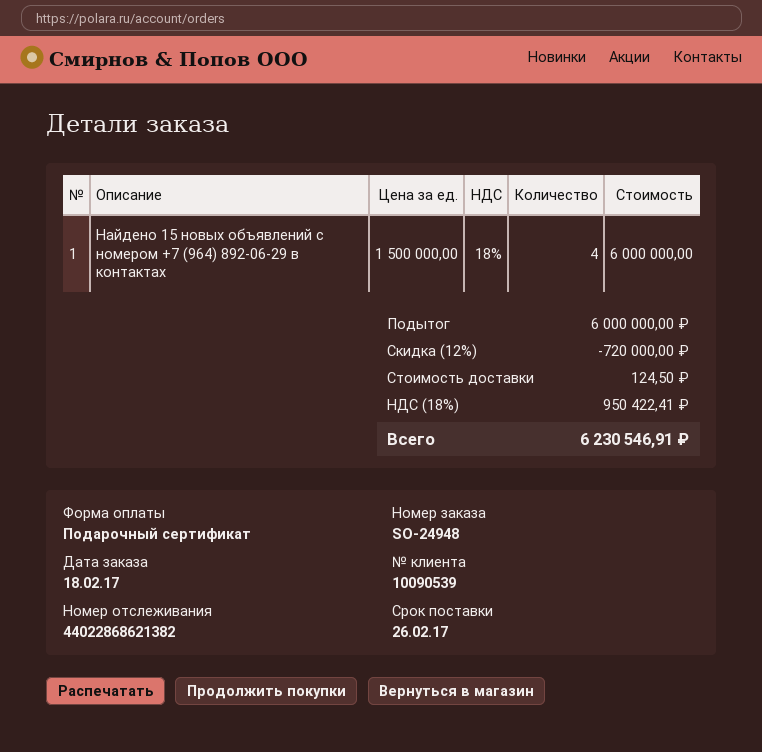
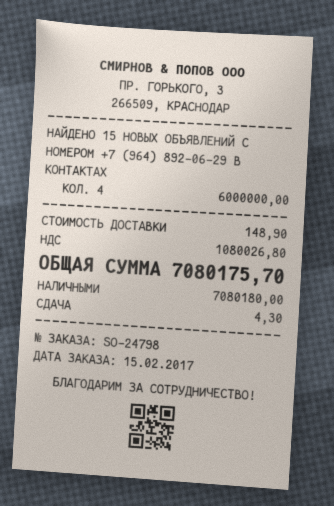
order number: SO-24948 -> SO-24798
order date: 2017-02-18 -> 2017-02-15
payment method: gift card -> cash
discount: 12% = 720000.00 -> none
shipping: 124.50 -> 148.90
tax: 950422.41 -> 1080026.80
total: 6230546.91 -> 7080175.70

